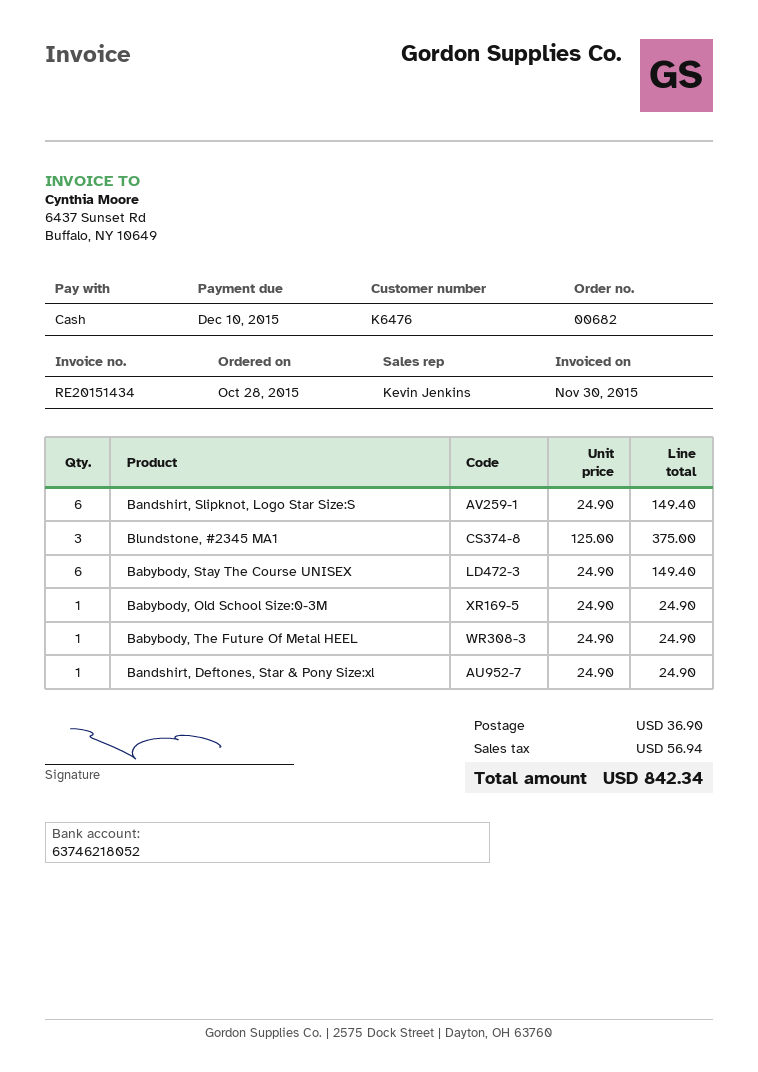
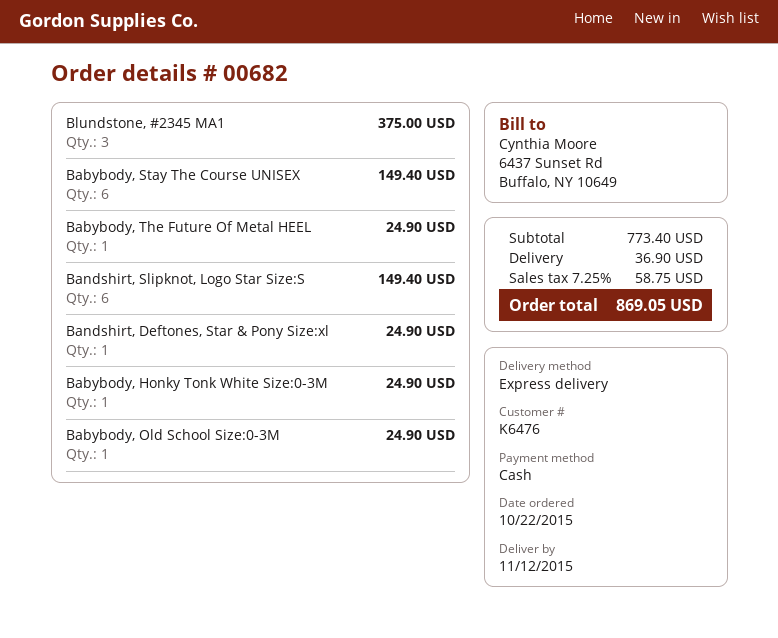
order date: 2015-10-28 -> 2015-10-22
Babybody, Honky Tonk White Size:0-3M: none -> 1 for 24.90
tax: 56.94 -> 58.75
total: 842.34 -> 869.05

